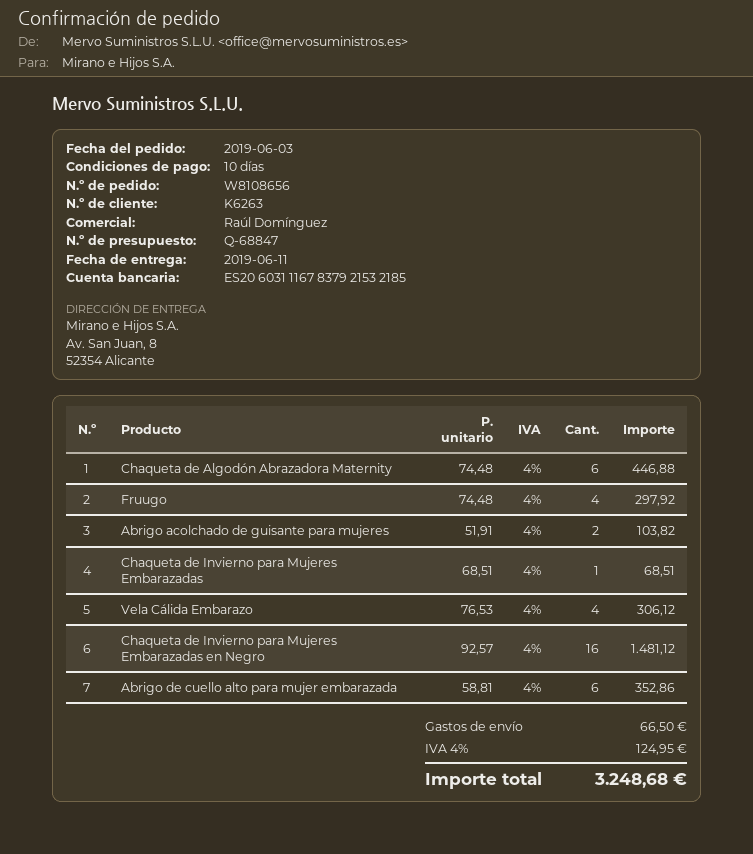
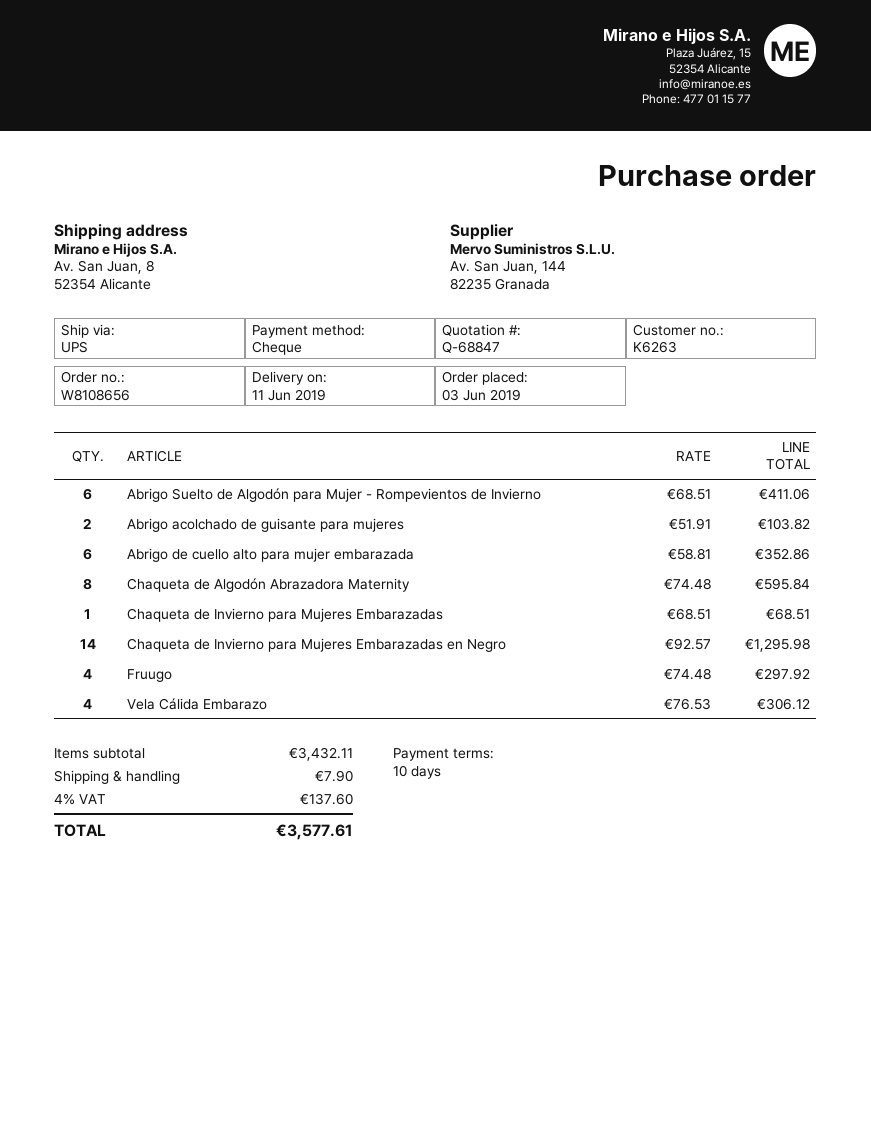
Chaqueta de Algodón Abrazadora Maternity: 6 x 74.48 = 446.88 -> 8 x 74.48 = 595.84
Chaqueta de Invierno para Mujeres Embarazadas en Negro: 16 x 92.57 = 1481.12 -> 14 x 92.57 = 1295.98
Abrigo Suelto de Algodón para Mujer - Rompevientos de Invierno: none -> 6 x 68.51 = 411.06
shipping: 66.50 -> 7.90
tax: 4% = 124.95 -> 4% = 137.60
total: 3248.68 -> 3577.61

